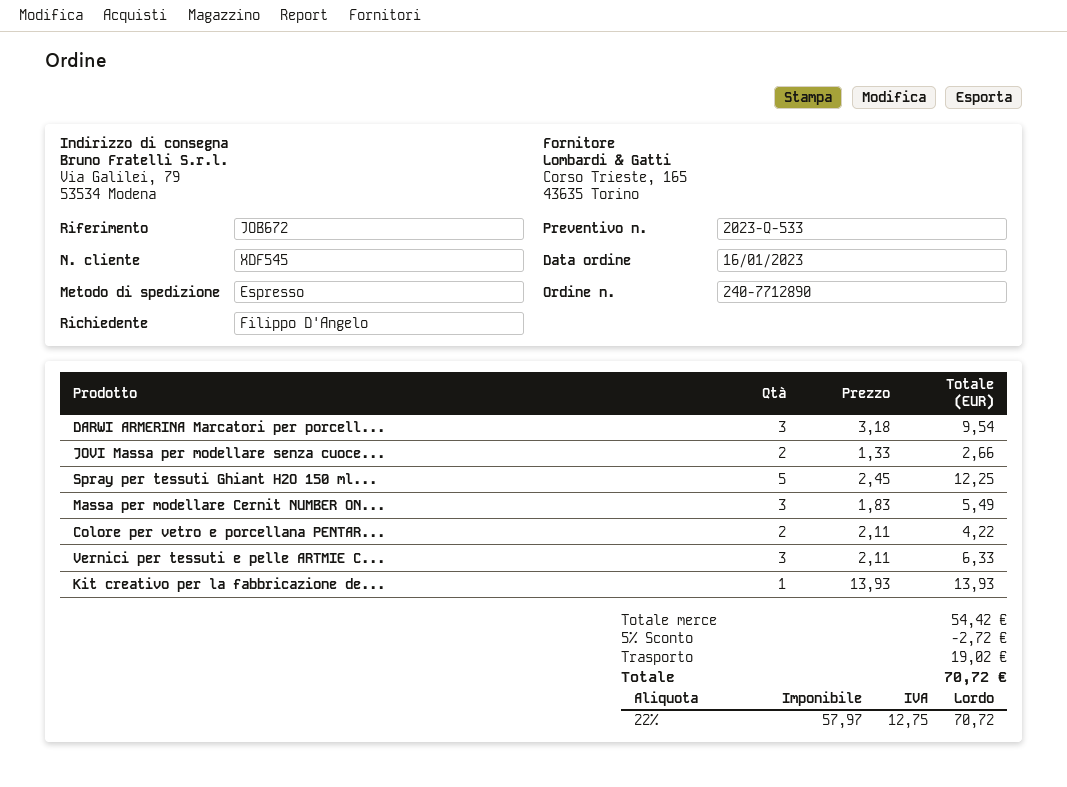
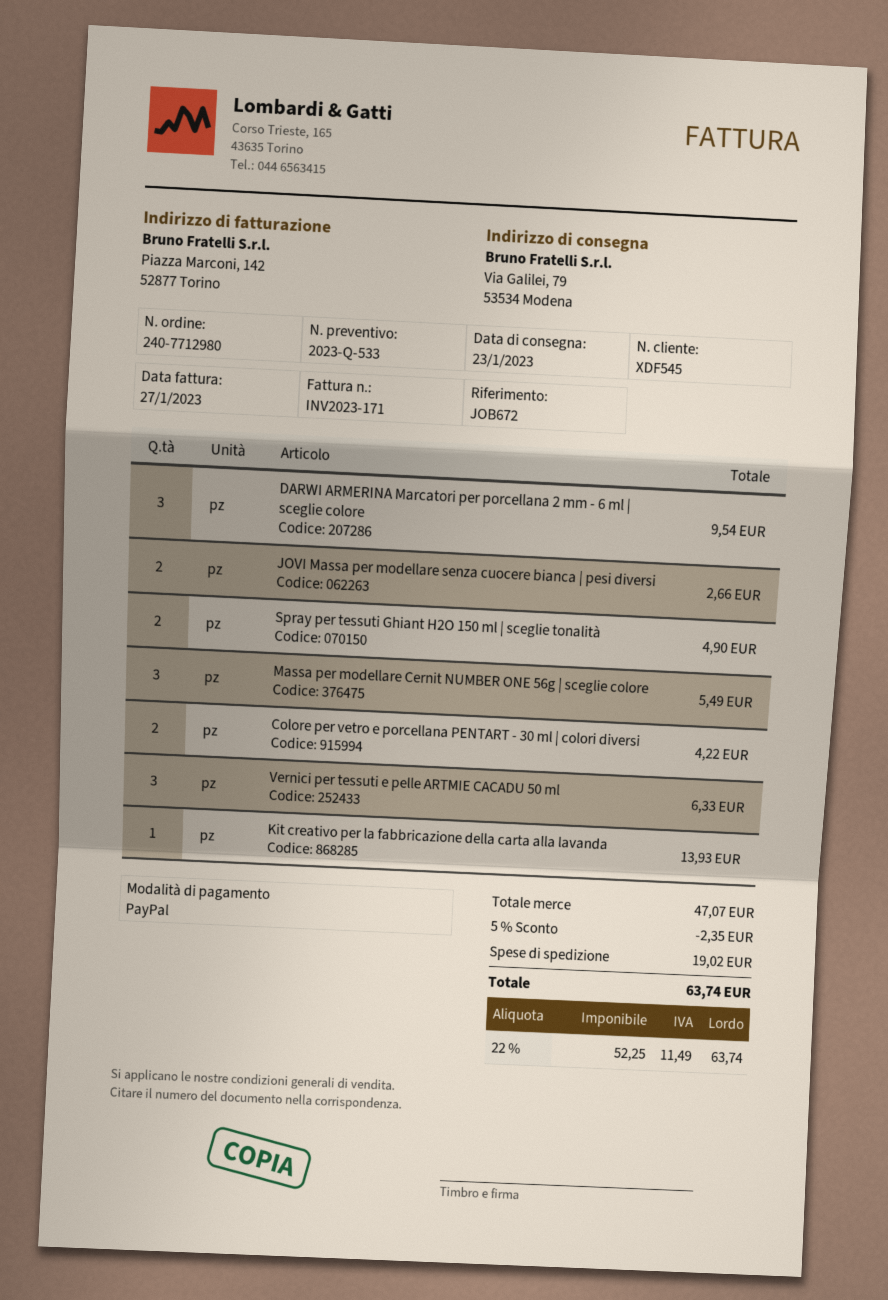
order number: 240-7712890 -> 240-7712980
Spray per tessuti Ghiant H2O 150 ml...: 5 for 12.25 -> 2 for 4.90
subtotal: 54.42 -> 47.07
discount: 5% = 2.72 -> 5% = 2.35
net: 57.97 -> 52.25
tax: 22% = 12.75 -> 22% = 11.49
total: 70.72 -> 63.74

